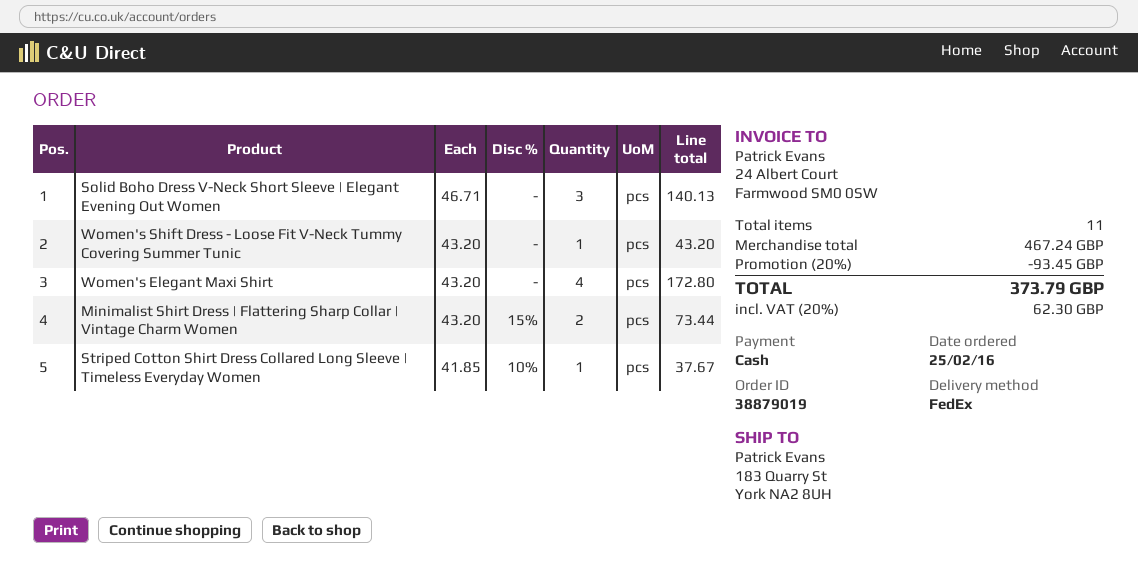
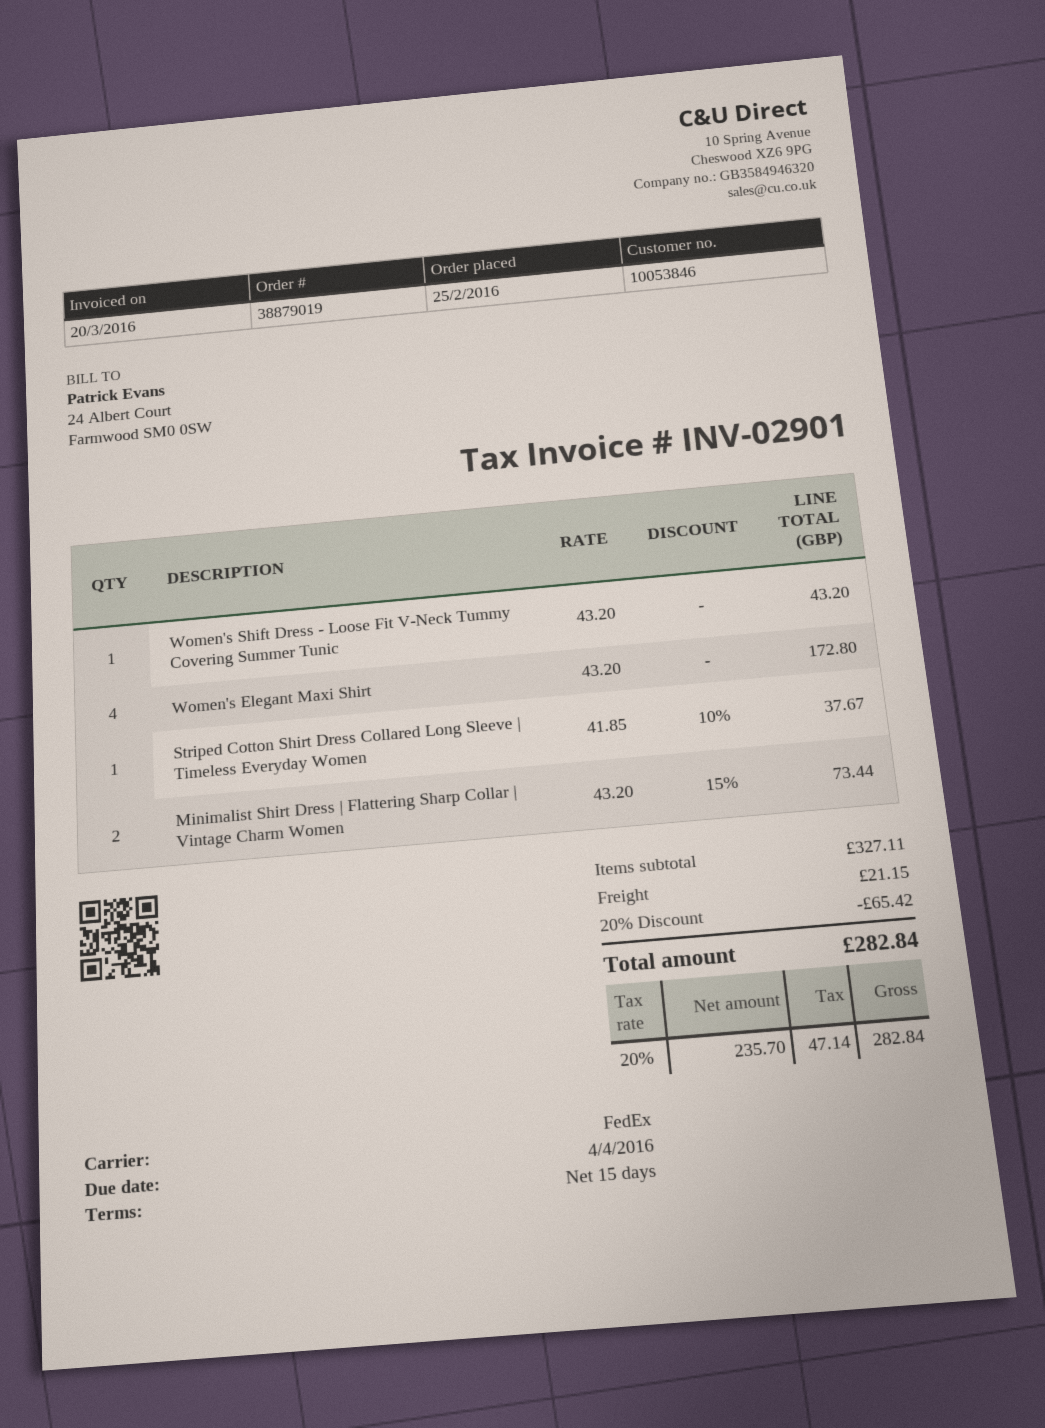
Solid Boho Dress V-Neck Short Sleeve | Elegant Evening Out Women: 3 x 46.71 = 140.13 -> none
subtotal: 467.24 -> 327.11
discount: 20% = 93.45 -> 20% = 65.42
shipping: none -> 21.15
tax: 20% = 62.30 -> 20% = 47.14
total: 373.79 -> 282.84

